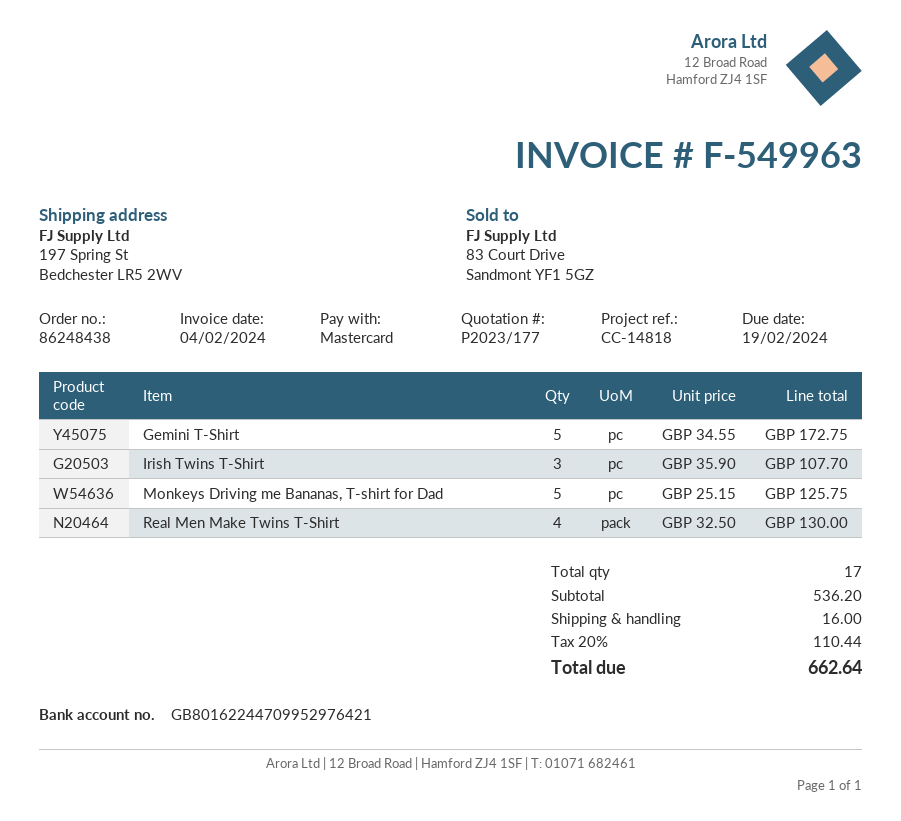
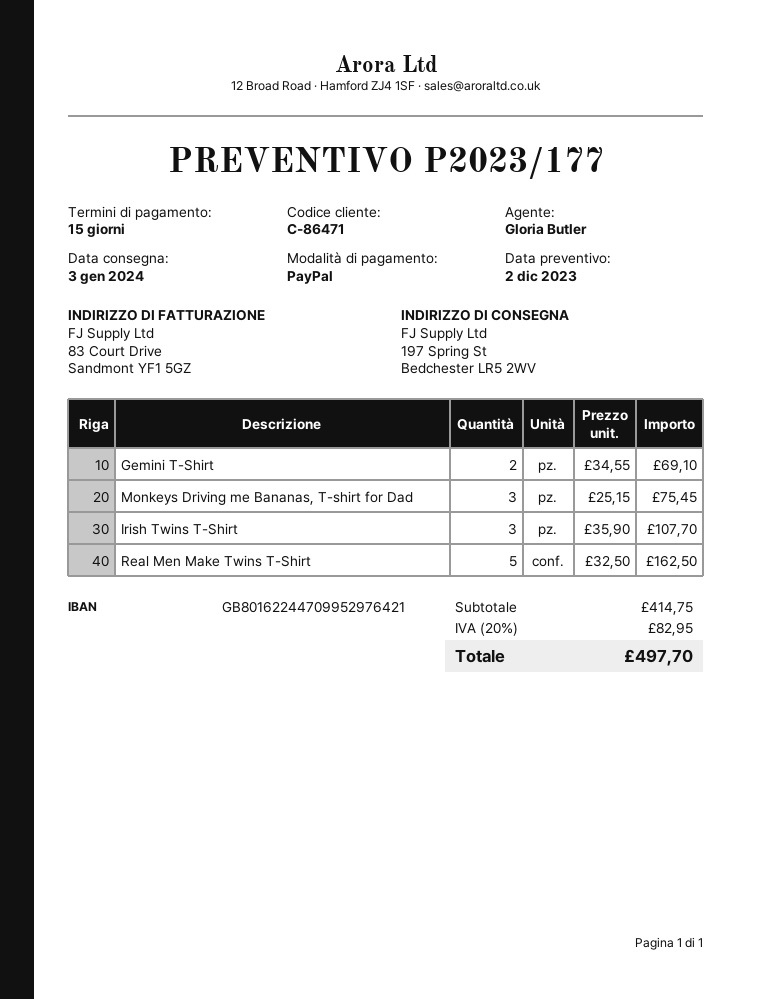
payment method: Mastercard -> PayPal
Gemini T-Shirt: 5 x 34.55 = 172.75 -> 2 x 34.55 = 69.10
Monkeys Driving me Bananas, T-shirt for Dad: 5 x 25.15 = 125.75 -> 3 x 25.15 = 75.45
Real Men Make Twins T-Shirt: 4 x 32.50 = 130.00 -> 5 x 32.50 = 162.50
subtotal: 536.20 -> 414.75
shipping: 16.00 -> none
tax: 20% = 110.44 -> 20% = 82.95
total: 662.64 -> 497.70

